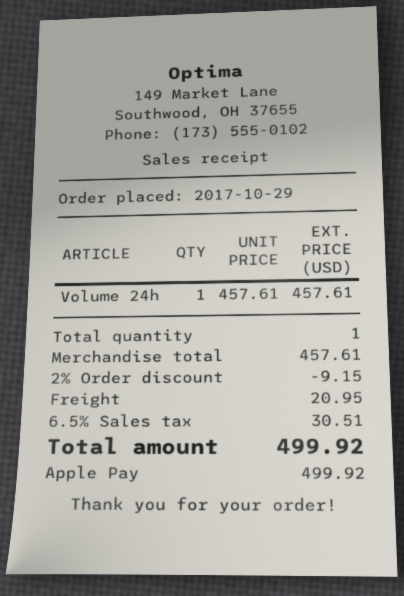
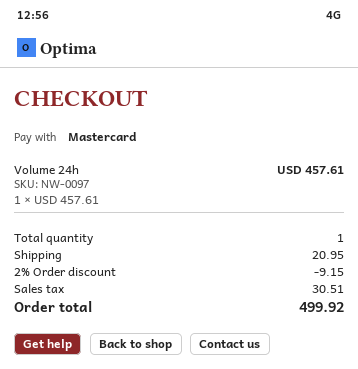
payment method: Apple Pay -> Mastercard

